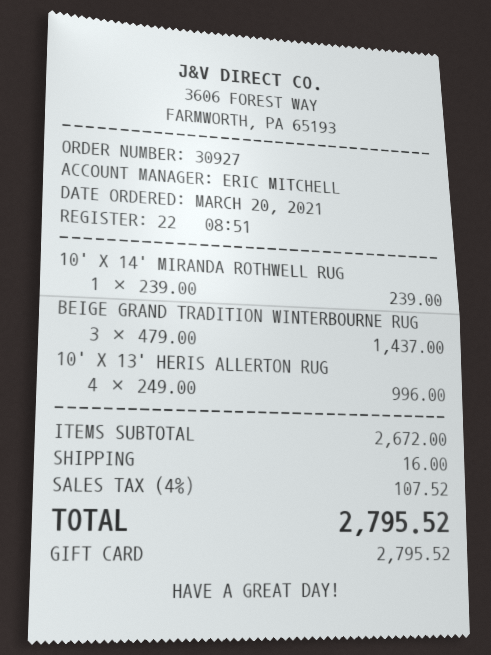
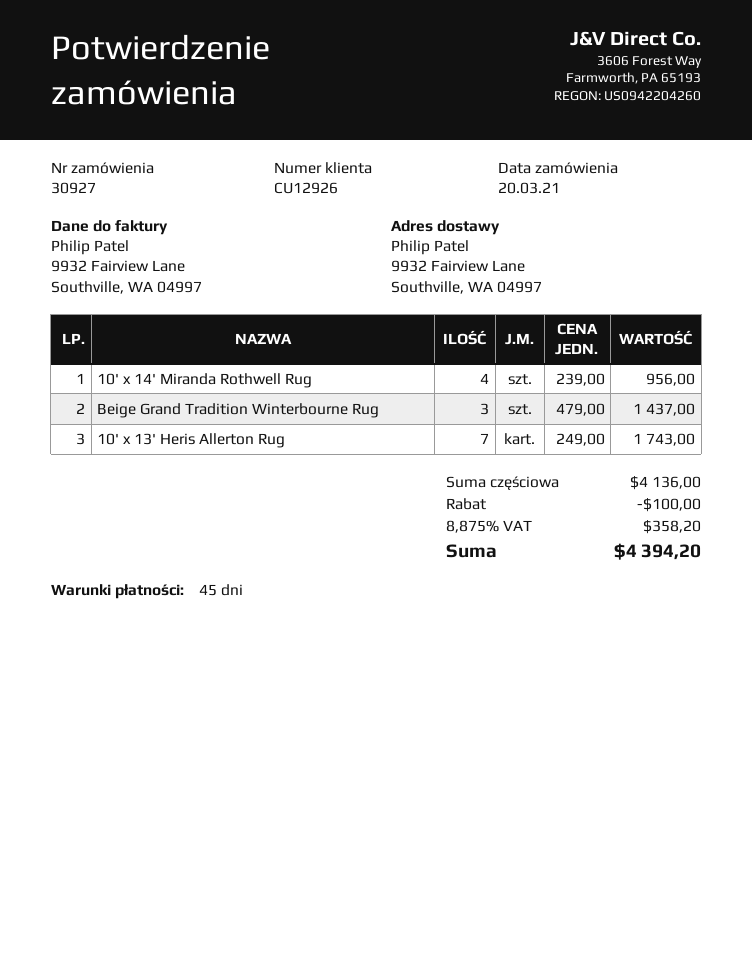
10' X 14' MIRANDA ROTHWELL RUG: 1 x 239.00 = 239.00 -> 4 x 239.00 = 956.00
10' X 13' HERIS ALLERTON RUG: 4 x 249.00 = 996.00 -> 7 x 249.00 = 1743.00
subtotal: 2672.00 -> 4136.00
discount: none -> 100.00
shipping: 16.00 -> none
tax: 4% = 107.52 -> 8.875% = 358.20
total: 2795.52 -> 4394.20

